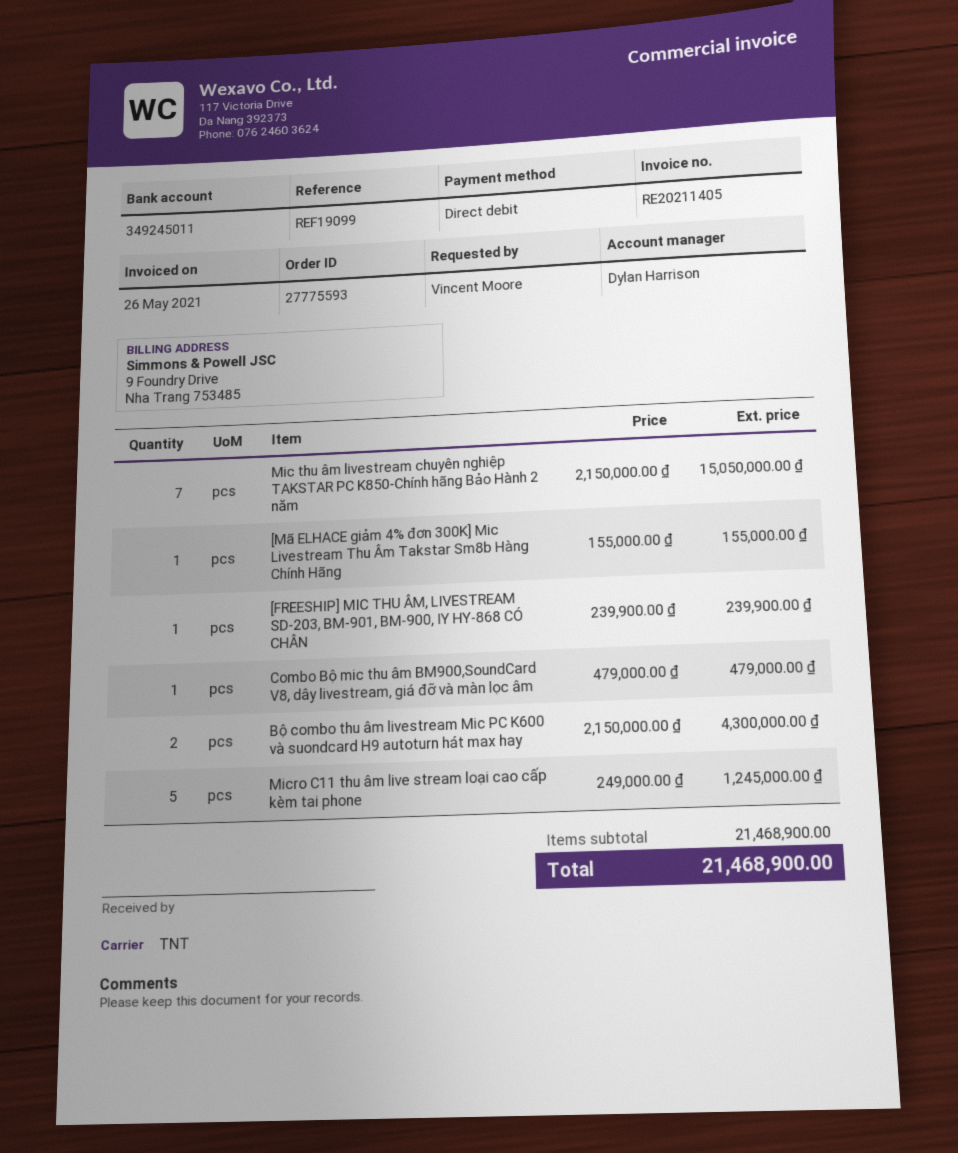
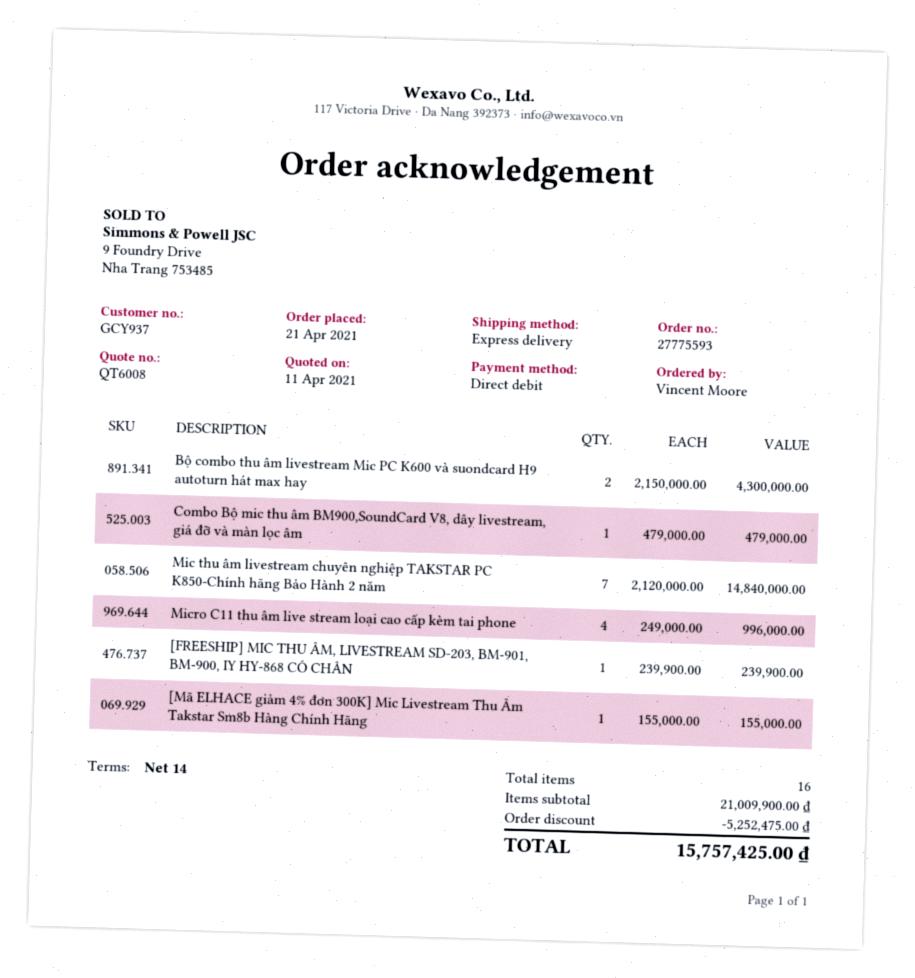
shipping method: TNT -> express
Mic thu âm livestream chuyên nghiệp TAKSTAR PC K850-Chính hãng Bảo Hành 2 năm: 7 x 2150000.00 = 15050000.00 -> 7 x 2120000.00 = 14840000.00
Micro C11 thu âm live stream loại cao cấp kèm tai phone: 5 x 249000.00 = 1245000.00 -> 4 x 249000.00 = 996000.00
subtotal: 21468900.00 -> 21009900.00
discount: none -> 5252475.00
total: 21468900.00 -> 15757425.00

